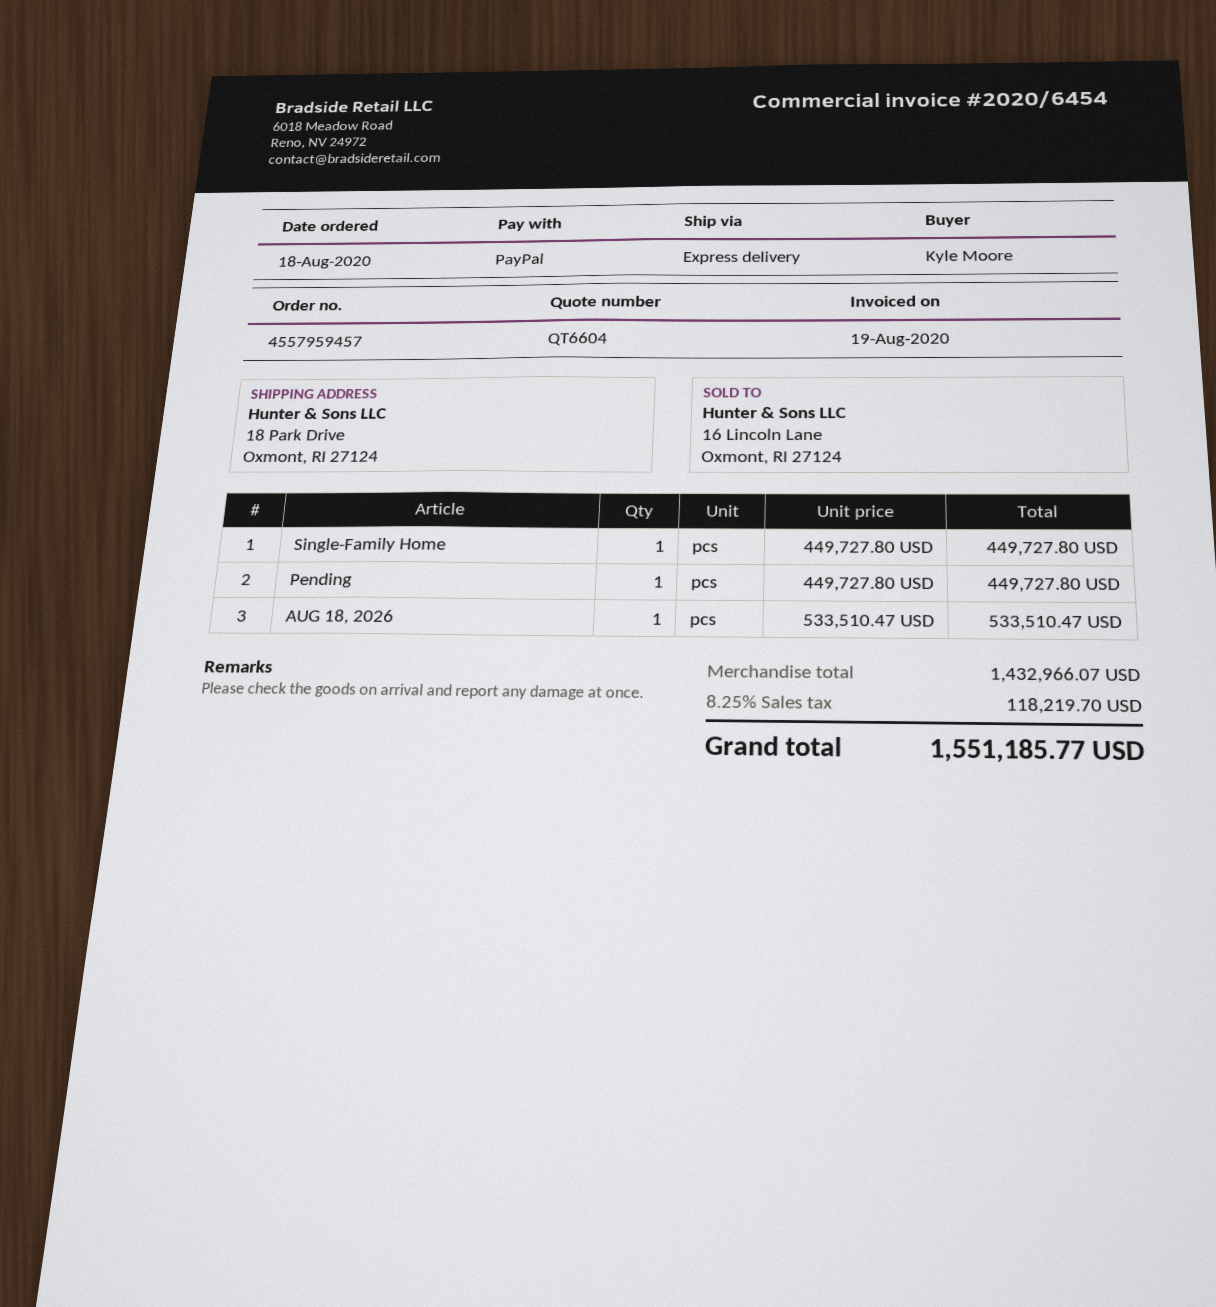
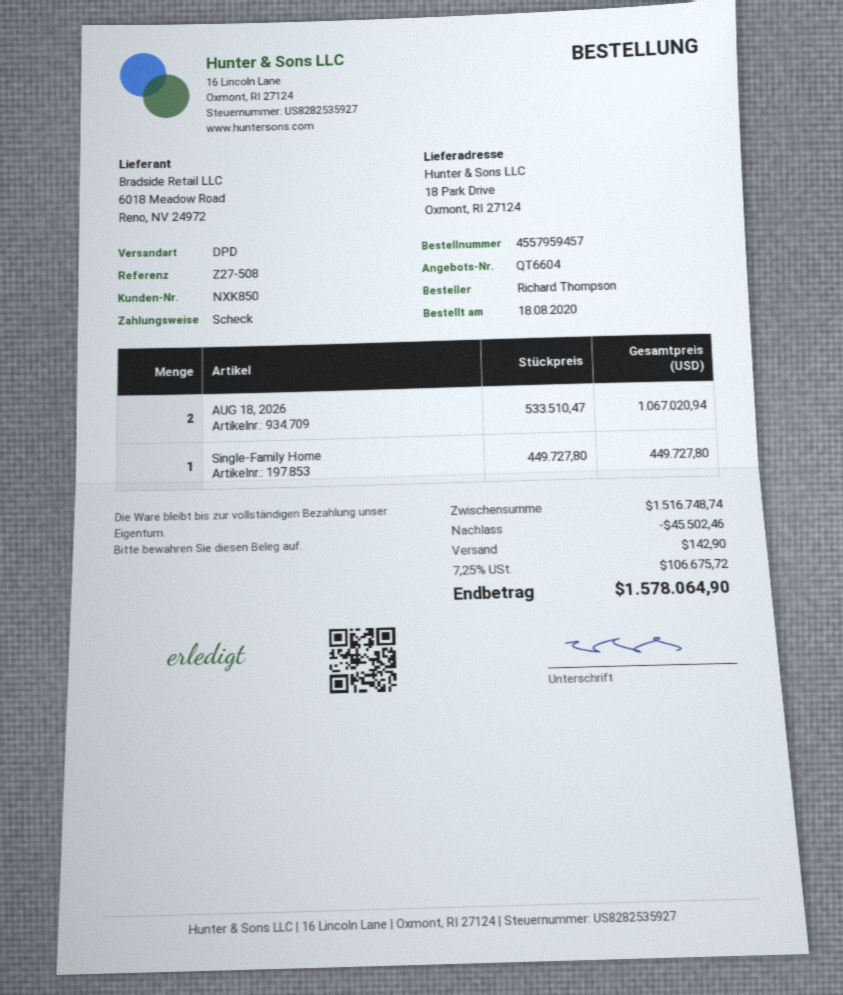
ordered by: Kyle Moore -> Richard Thompson
payment method: PayPal -> cheque
shipping method: express -> DPD
Pending: 1 x 449727.80 = 449727.80 -> none
AUG 18, 2026: 1 x 533510.47 = 533510.47 -> 2 x 533510.47 = 1067020.94
subtotal: 1432966.07 -> 1516748.74
discount: none -> 45502.46
shipping: none -> 142.90
tax: 8.25% = 118219.70 -> 7.25% = 106675.72
total: 1551185.77 -> 1578064.90

